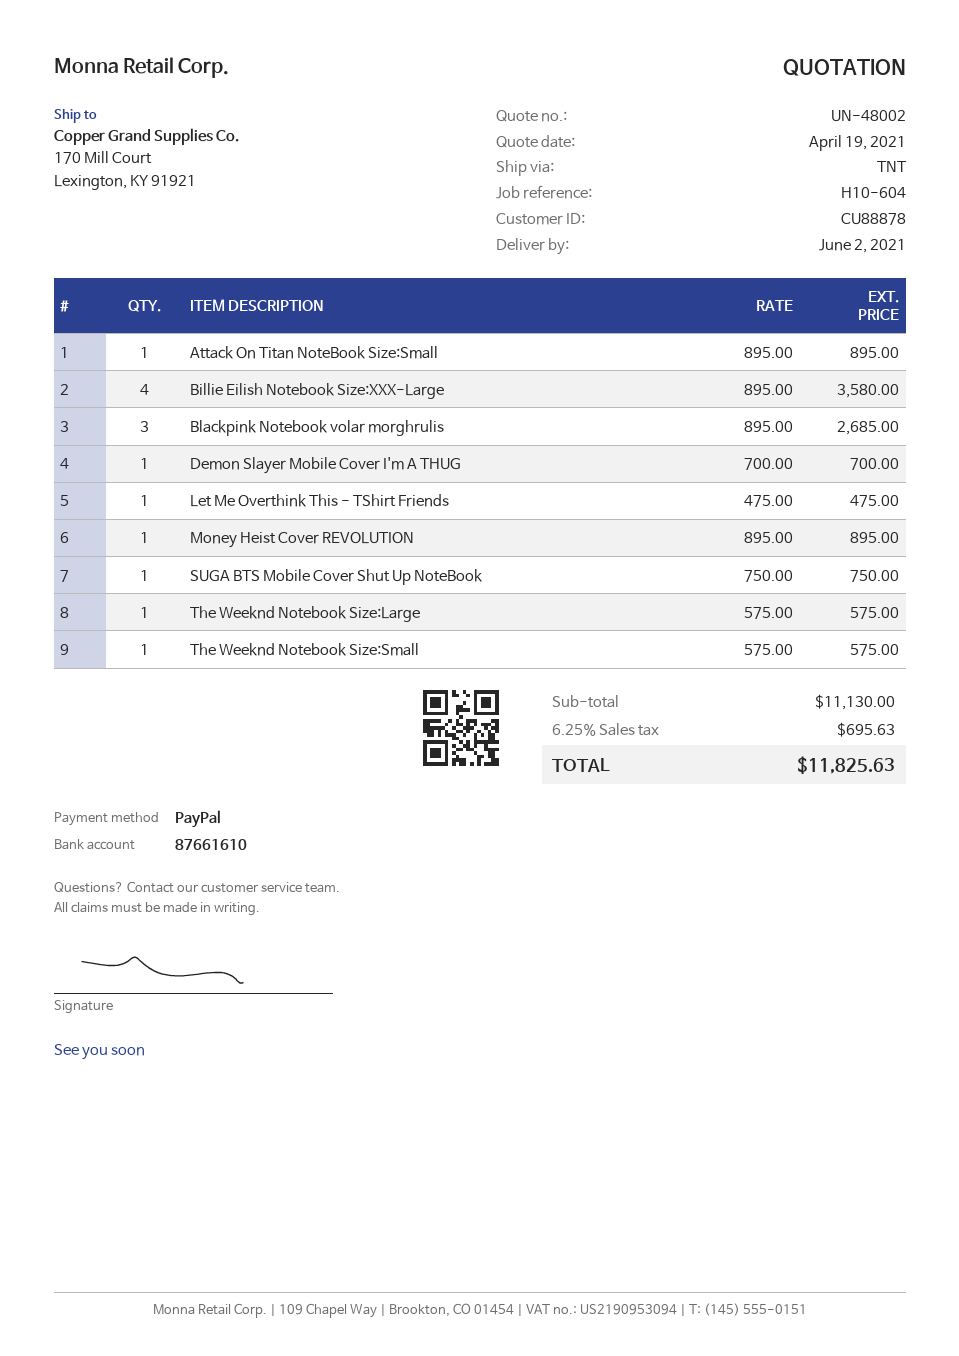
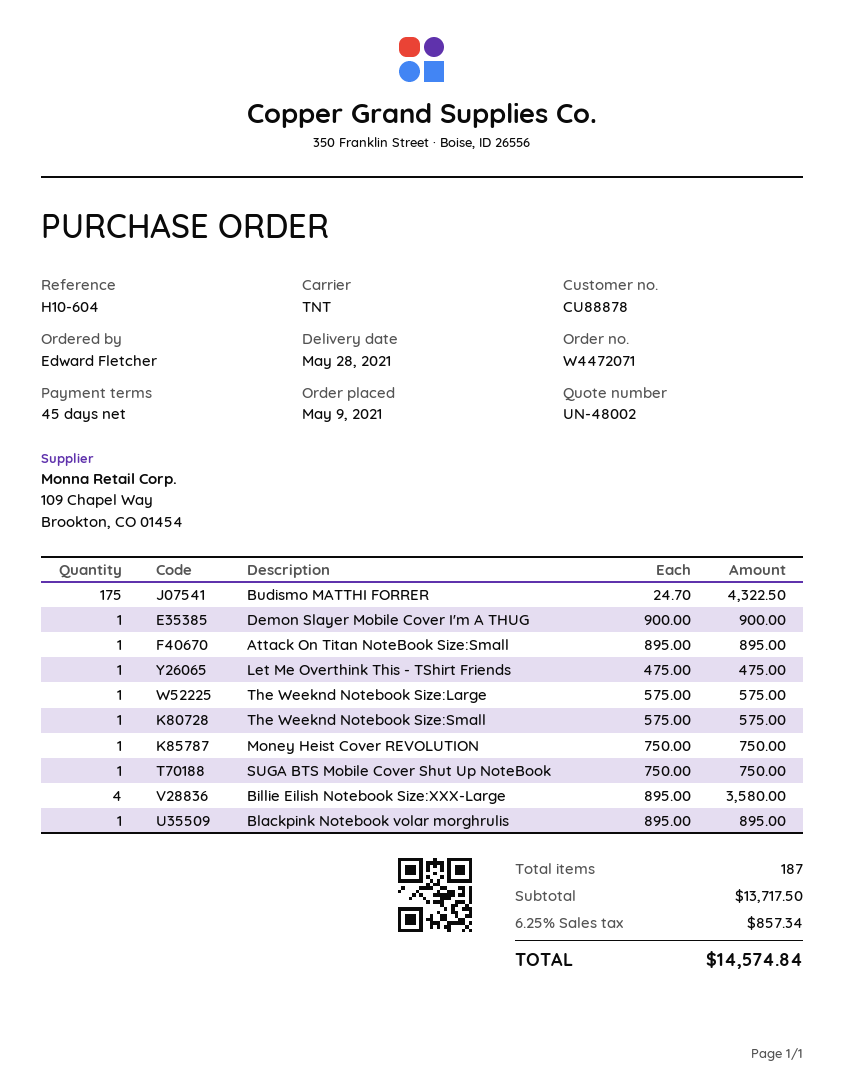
delivery date: 2021-06-02 -> 2021-05-28
Blackpink Notebook volar morghrulis: 3 x 895.00 = 2685.00 -> 1 x 895.00 = 895.00
Demon Slayer Mobile Cover I'm A THUG: 1 x 700.00 = 700.00 -> 1 x 900.00 = 900.00
Money Heist Cover REVOLUTION: 1 x 895.00 = 895.00 -> 1 x 750.00 = 750.00
Budismo MATTHI FORRER: none -> 175 x 24.70 = 4322.50
subtotal: 11130.00 -> 13717.50
tax: 6.25% = 695.63 -> 6.25% = 857.34
total: 11825.63 -> 14574.84

